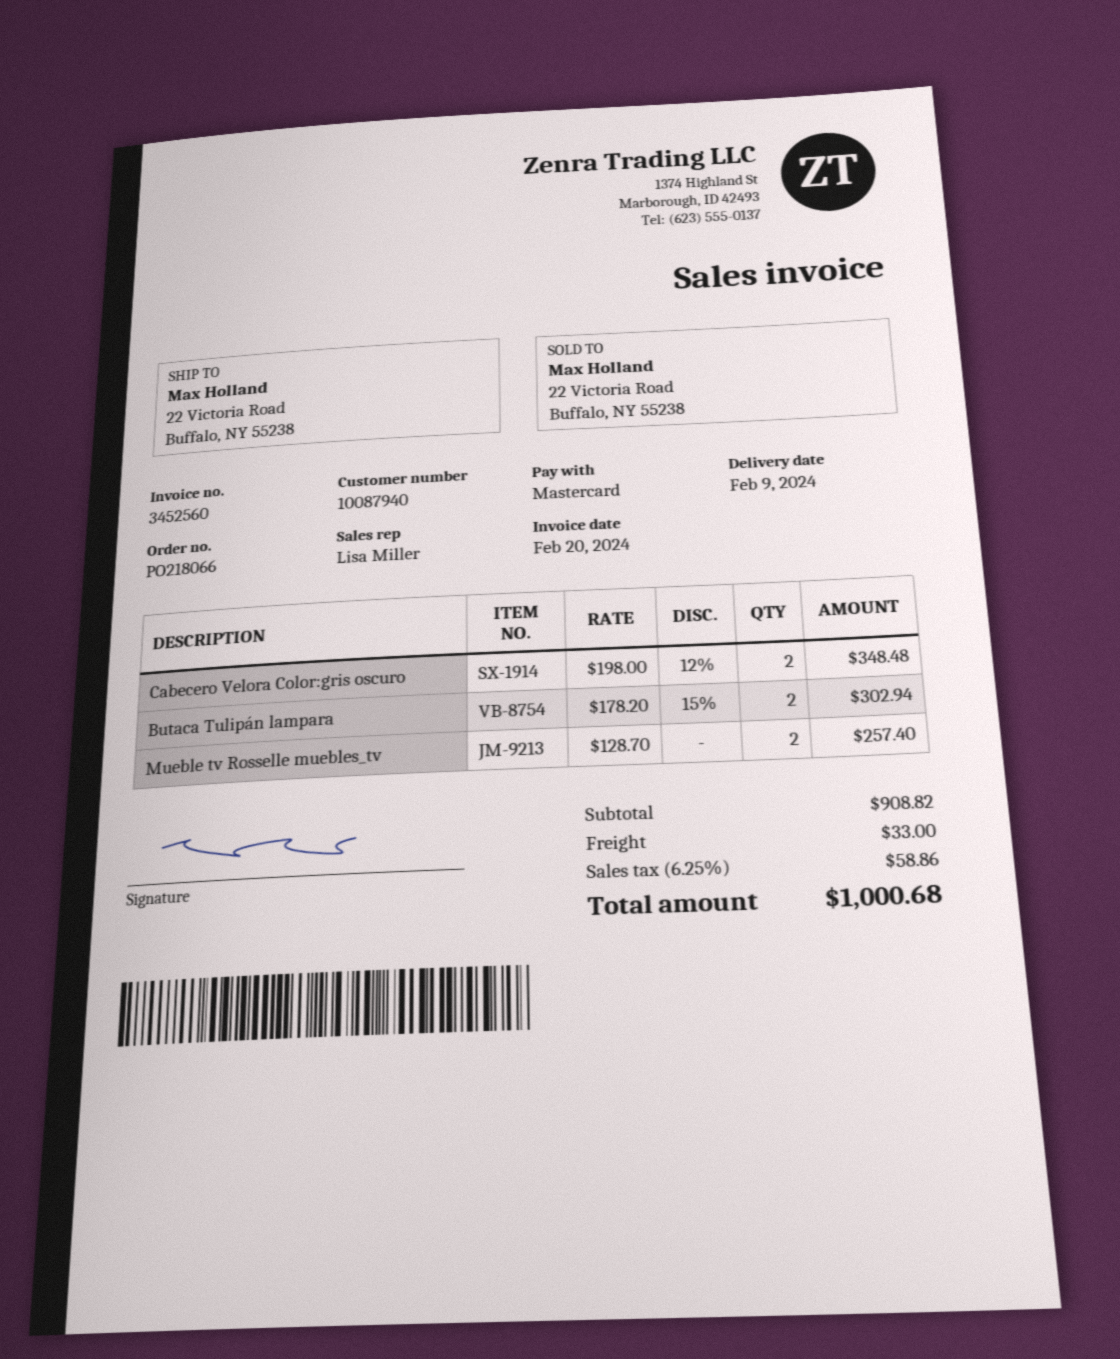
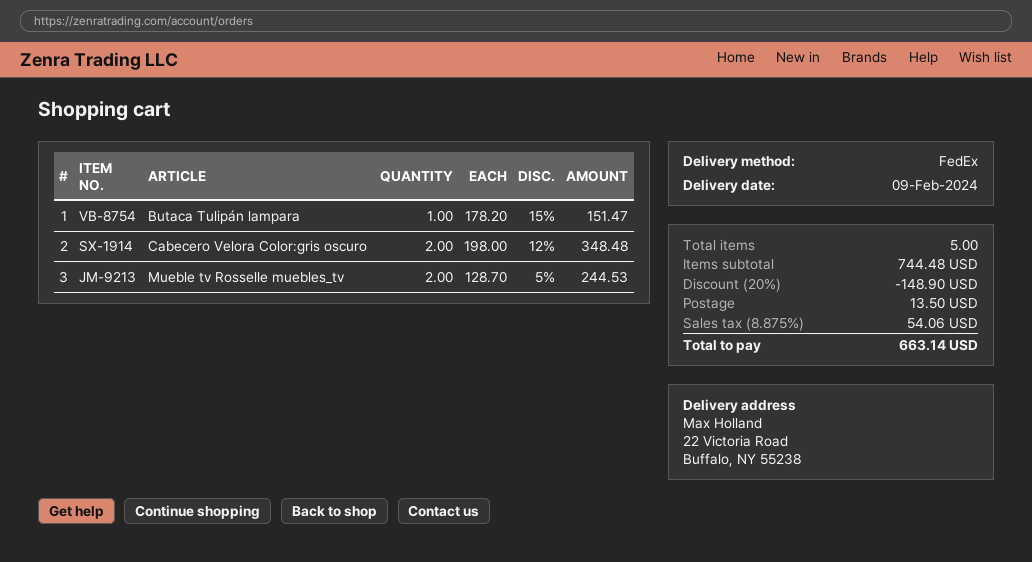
Butaca Tulipán lampara: 2 x 178.20 - 15% = 302.94 -> 1 x 178.20 - 15% = 151.47
Mueble tv Rosselle muebles_tv: 2 x 128.70 = 257.40 -> 2 x 128.70 - 5% = 244.53
subtotal: 908.82 -> 744.48
discount: none -> 20% = 148.90
shipping: 33.00 -> 13.50
tax: 6.25% = 58.86 -> 8.875% = 54.06
total: 1000.68 -> 663.14

